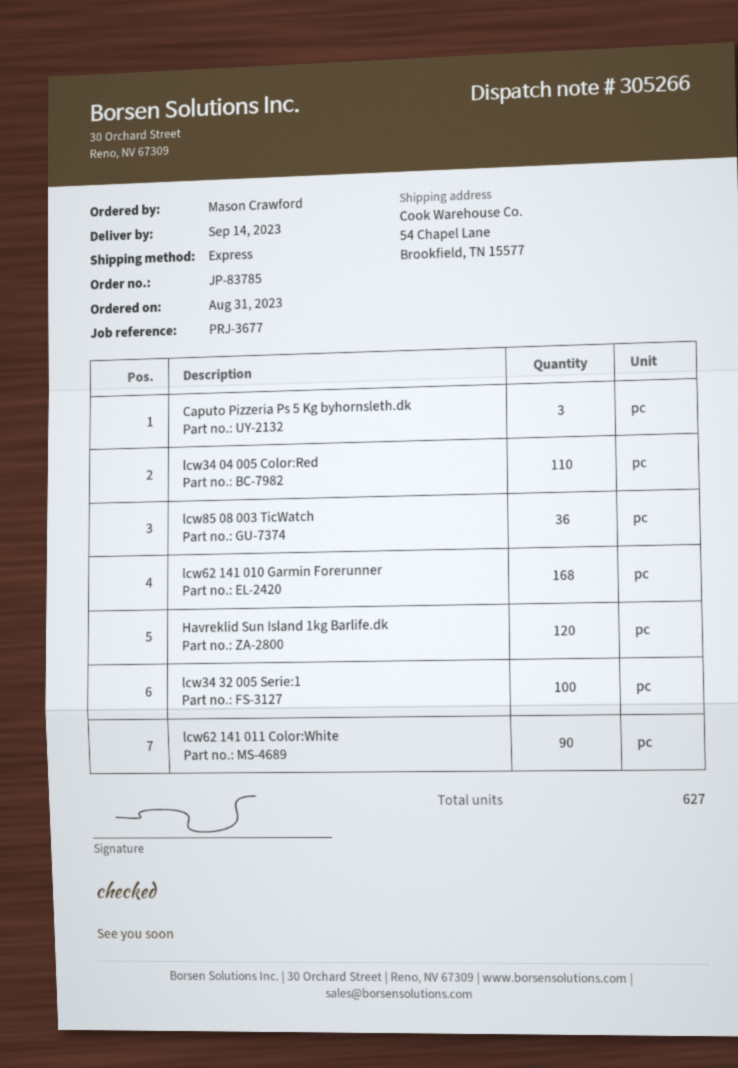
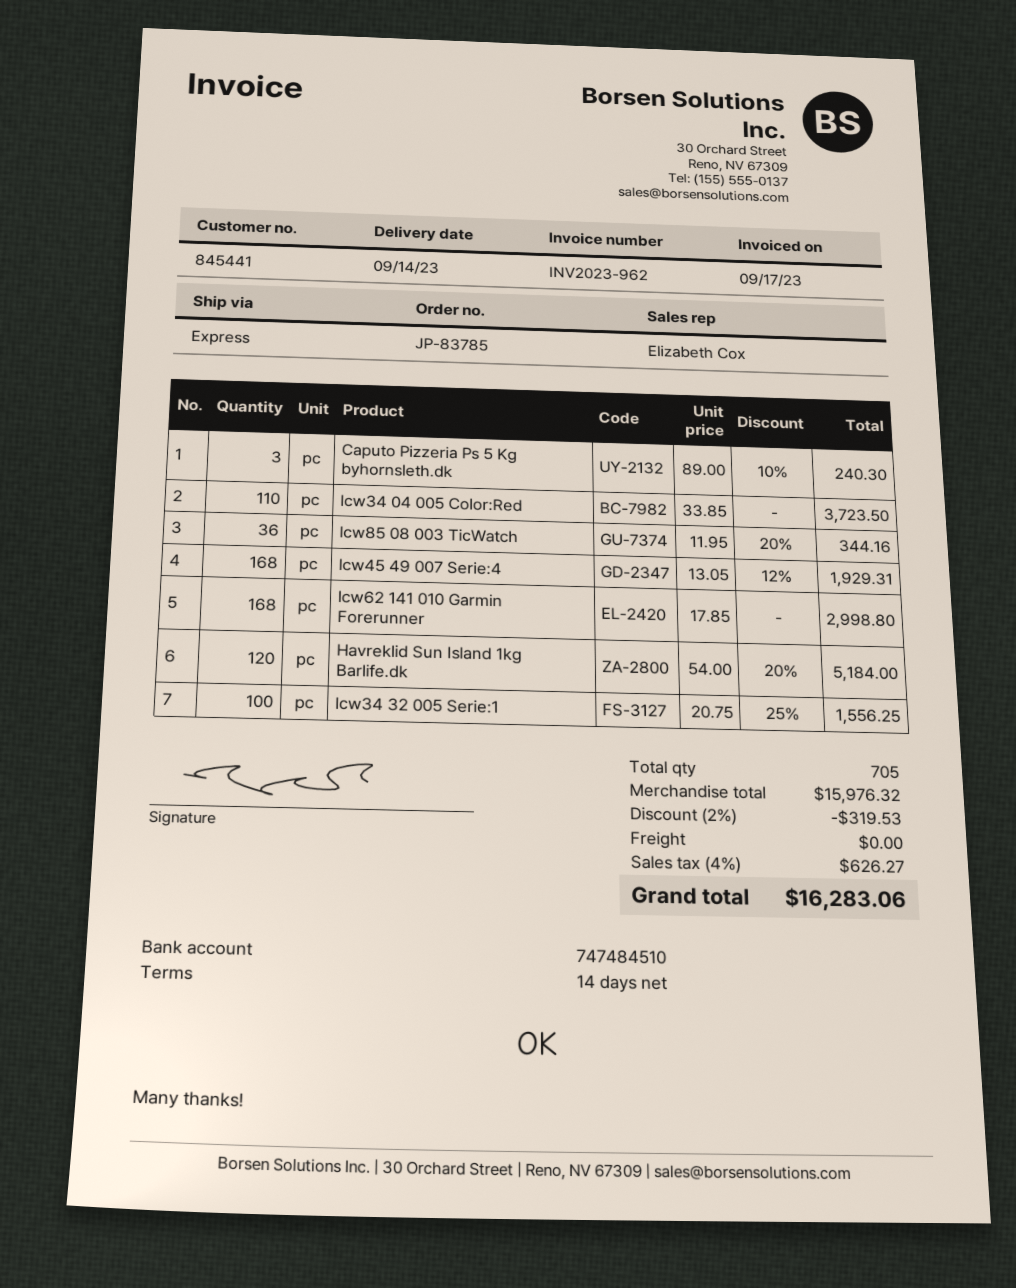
lcw62 141 011 Color:White: 90 -> none
lcw45 49 007 Serie:4: none -> 168
total quantity: 627 -> 705

